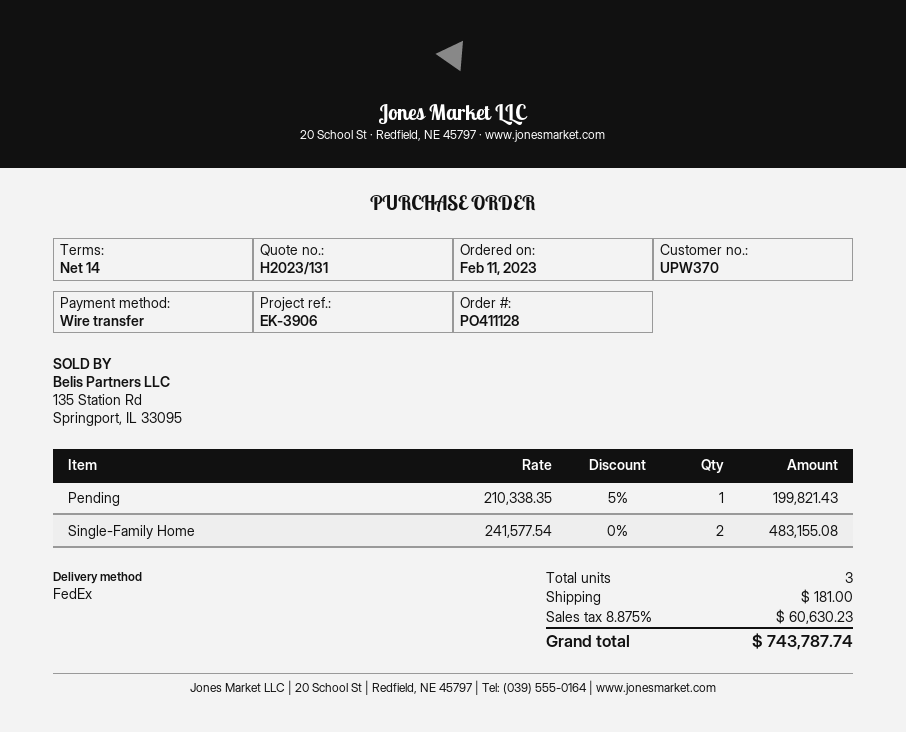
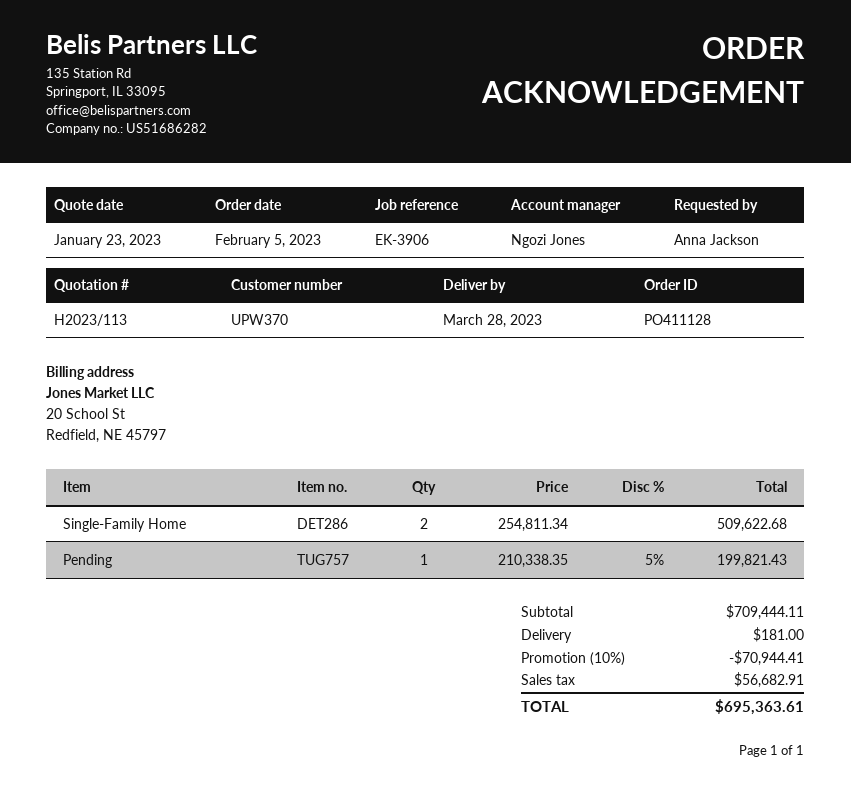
quote number: H2023/131 -> H2023/113
order date: 2023-02-11 -> 2023-02-05
Single-Family Home: 2 x 241577.54 = 483155.08 -> 2 x 254811.34 = 509622.68
discount: none -> 10% = 70944.41
tax: 60630.23 -> 56682.91
total: 743787.74 -> 695363.61

